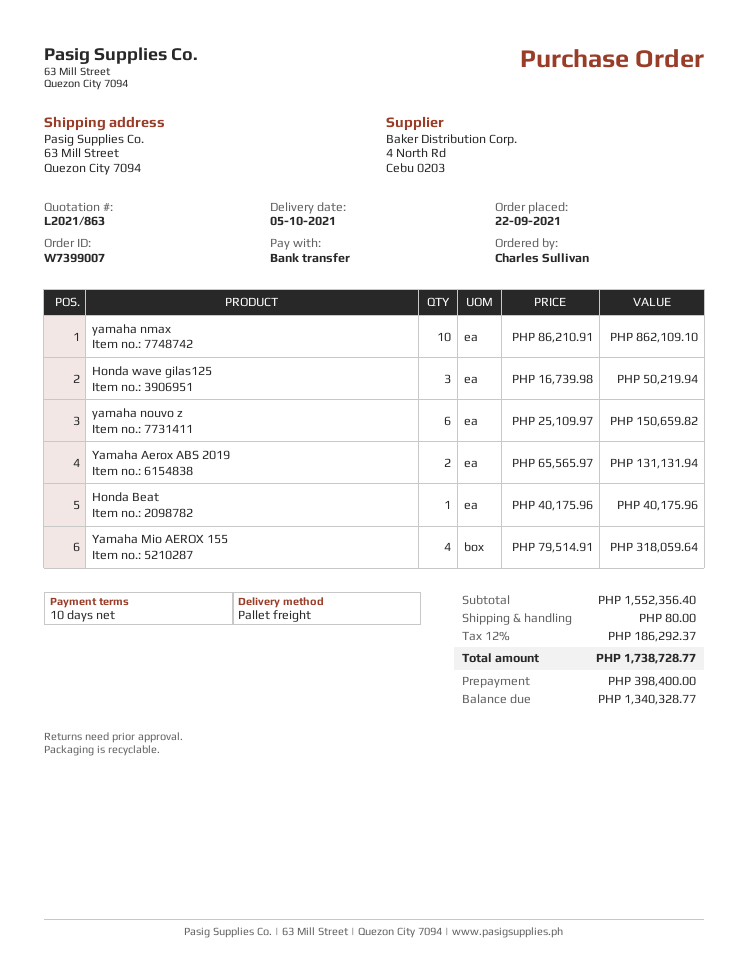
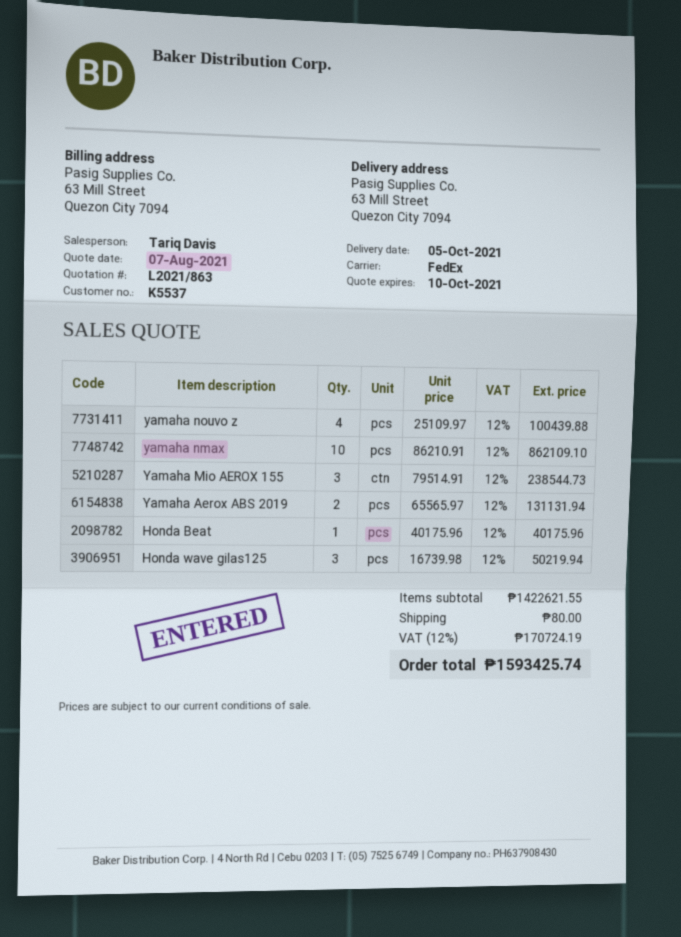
shipping method: pallet freight -> FedEx
yamaha nouvo z: 6 x 25109.97 = 150659.82 -> 4 x 25109.97 = 100439.88
Yamaha Mio AEROX 155: 4 x 79514.91 = 318059.64 -> 3 x 79514.91 = 238544.73
subtotal: 1552356.40 -> 1422621.55
tax: 12% = 186292.37 -> 12% = 170724.19
total: 1738728.77 -> 1593425.74

